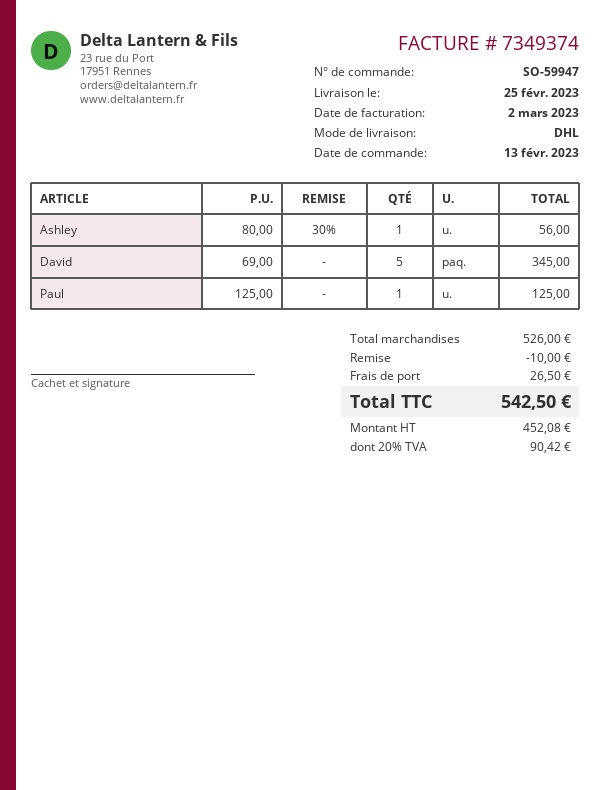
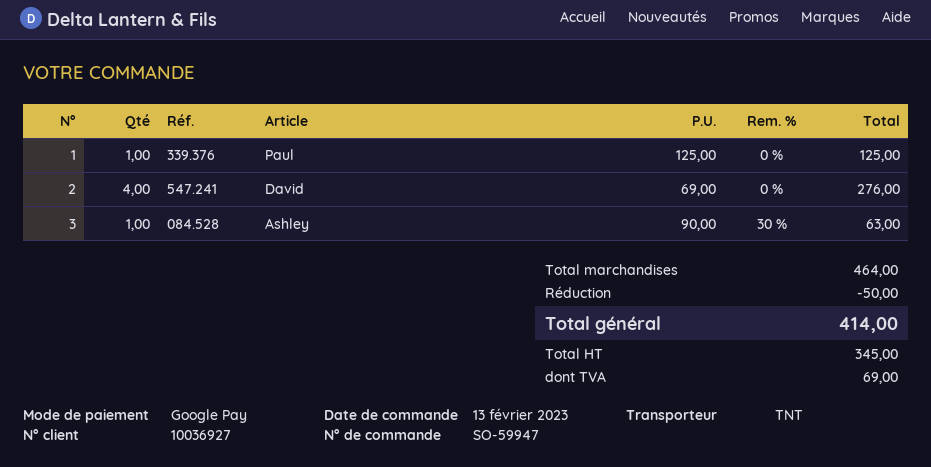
shipping method: DHL -> TNT
Ashley: 1 x 80.00 - 30% = 56.00 -> 1 x 90.00 - 30% = 63.00
David: 5 x 69.00 = 345.00 -> 4 x 69.00 = 276.00
subtotal: 526.00 -> 464.00
discount: 10.00 -> 50.00
shipping: 26.50 -> none
net: 452.08 -> 345.00
tax: 90.42 -> 69.00
total: 542.50 -> 414.00

